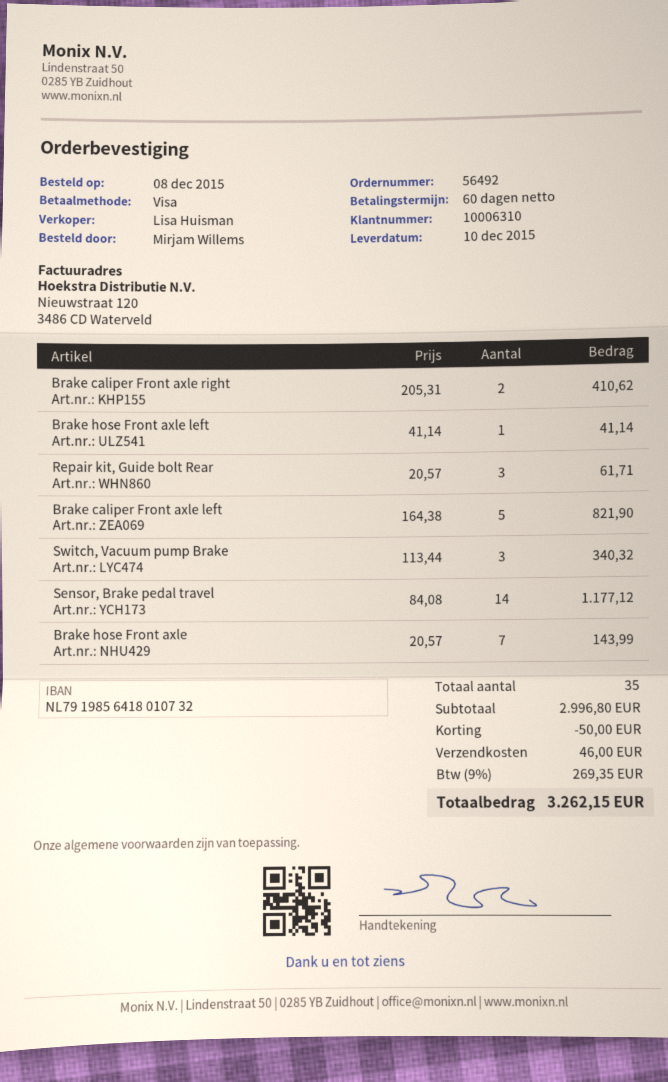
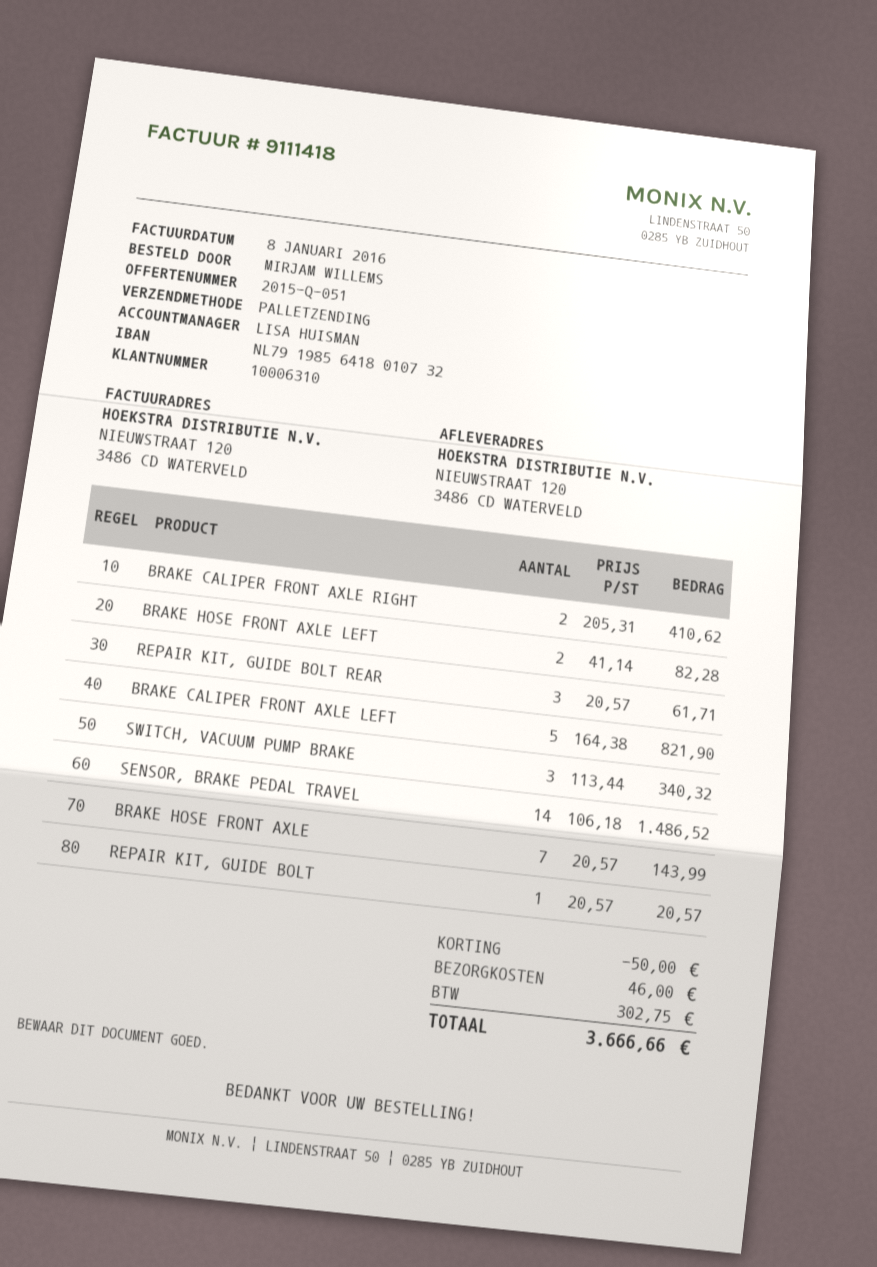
Brake hose Front axle left: 1 x 41.14 = 41.14 -> 2 x 41.14 = 82.28
Sensor, Brake pedal travel: 14 x 84.08 = 1177.12 -> 14 x 106.18 = 1486.52
REPAIR KIT, GUIDE BOLT: none -> 1 x 20.57 = 20.57
tax: 269.35 -> 302.75
total: 3262.15 -> 3666.66

